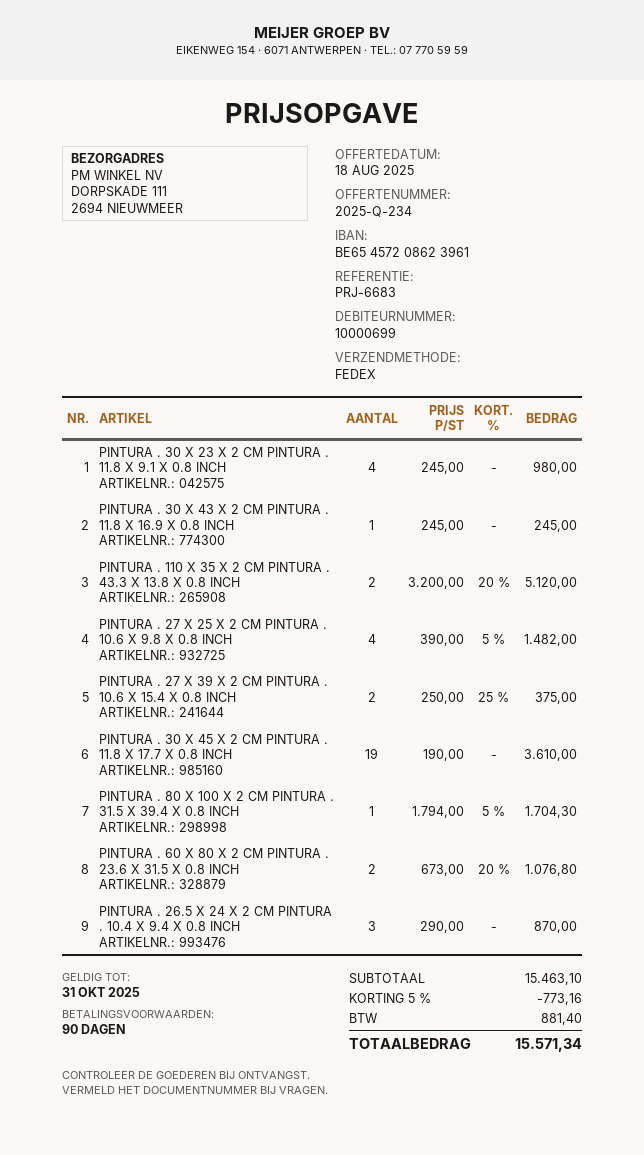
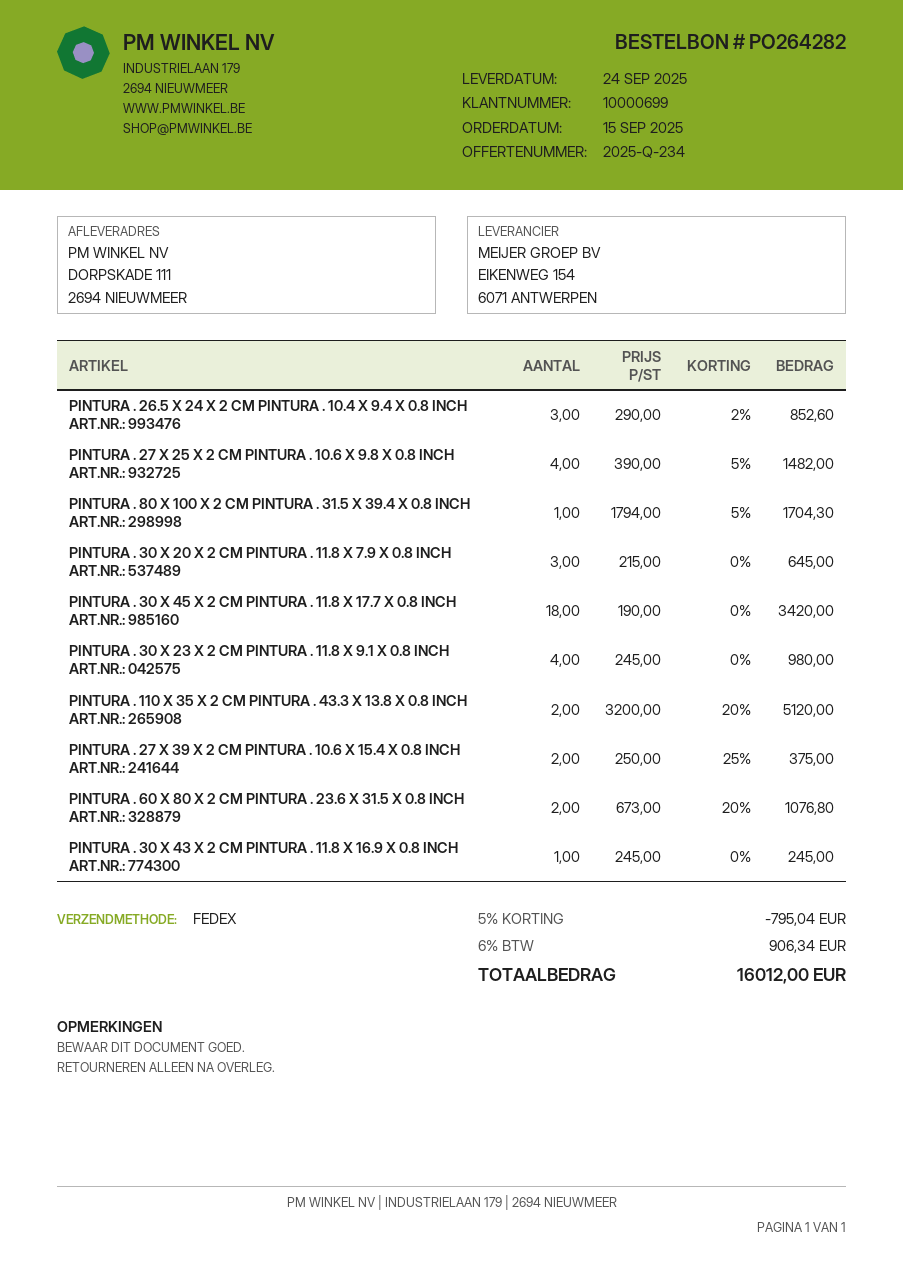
PINTURA . 30 X 45 X 2 CM PINTURA . 11.8 X 17.7 X 0.8 INCH: 19 x 190.00 = 3610.00 -> 18 x 190.00 = 3420.00
PINTURA . 26.5 X 24 X 2 CM PINTURA . 10.4 X 9.4 X 0.8 INCH: 3 x 290.00 = 870.00 -> 3 x 290.00 - 2% = 852.60
PINTURA . 30 X 20 X 2 CM PINTURA . 11.8 X 7.9 X 0.8 INCH: none -> 3 x 215.00 = 645.00
discount: 5% = 773.16 -> 5% = 795.04
tax: 881.40 -> 906.34
total: 15571.34 -> 16012.00

